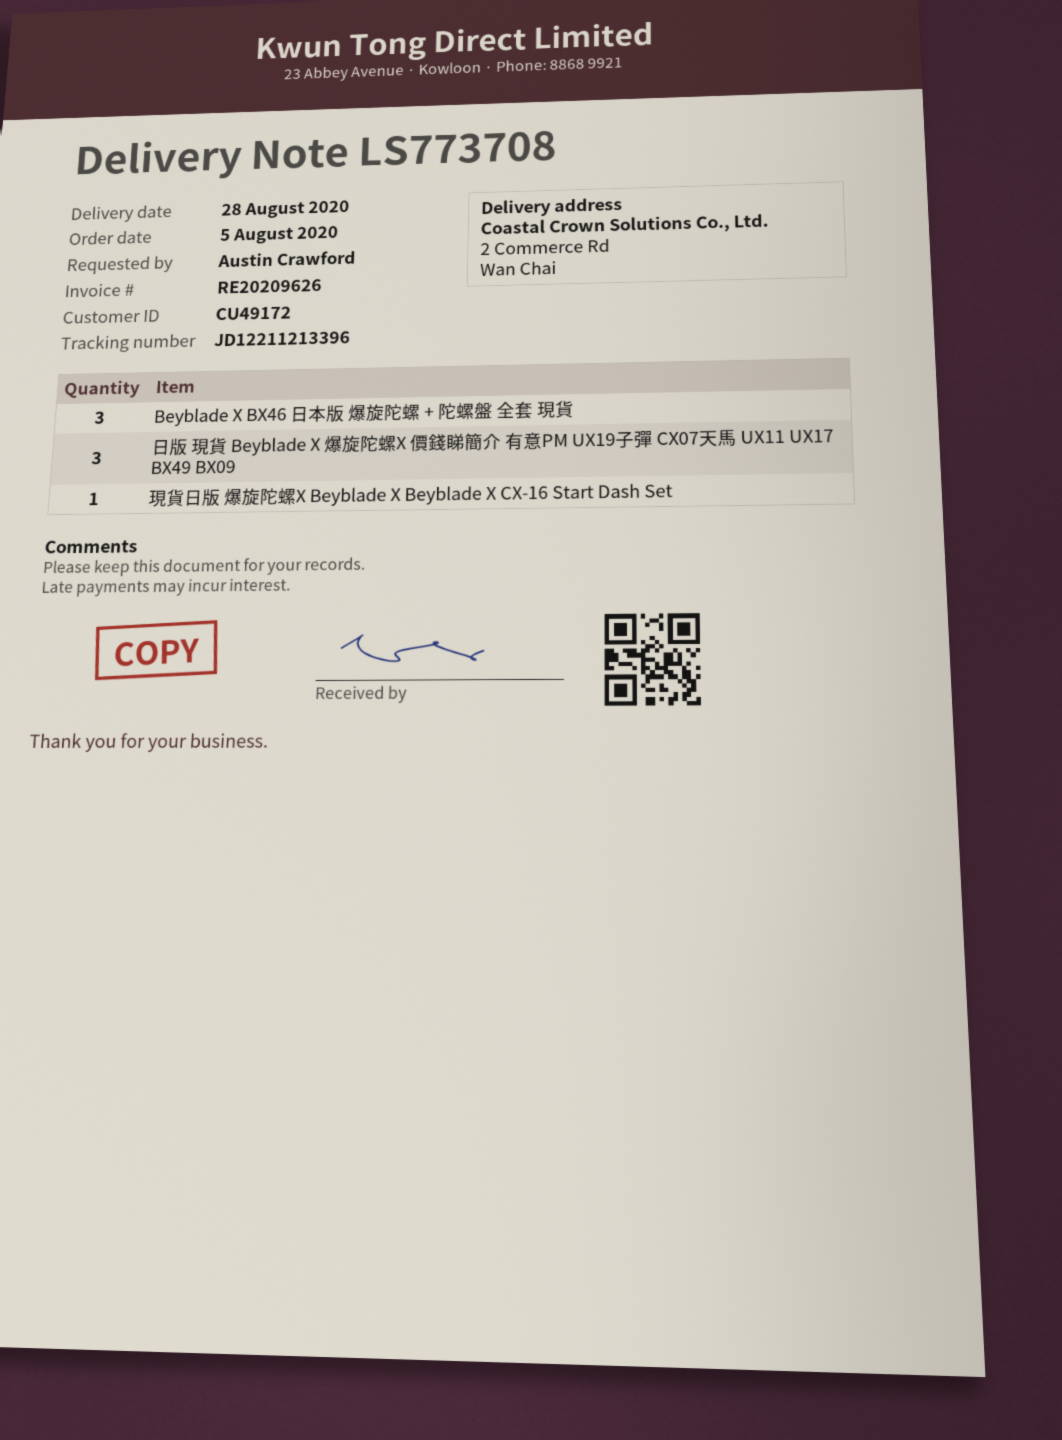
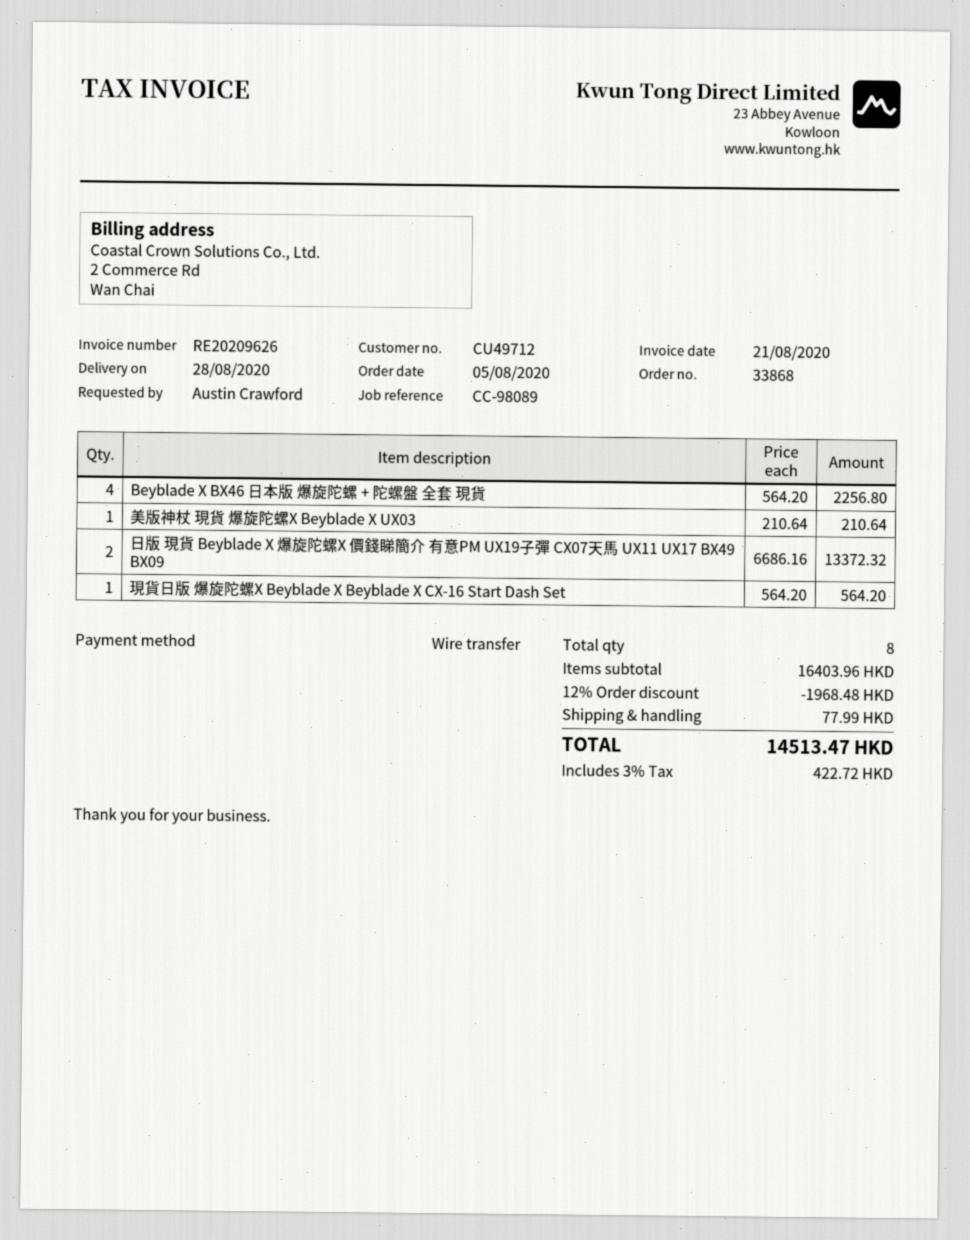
customer number: CU49172 -> CU49712
Beyblade X BX46 日本版 爆旋陀螺 + 陀螺盤 全套 現貨: 3 -> 4
日版 現貨 Beyblade X 爆旋陀螺X 價錢睇簡介 有意PM UX19子彈 CX07天馬 UX11 UX17 BX49 BX09: 3 -> 2
美版神杖 現貨 爆旋陀螺X Beyblade X UX03: none -> 1

